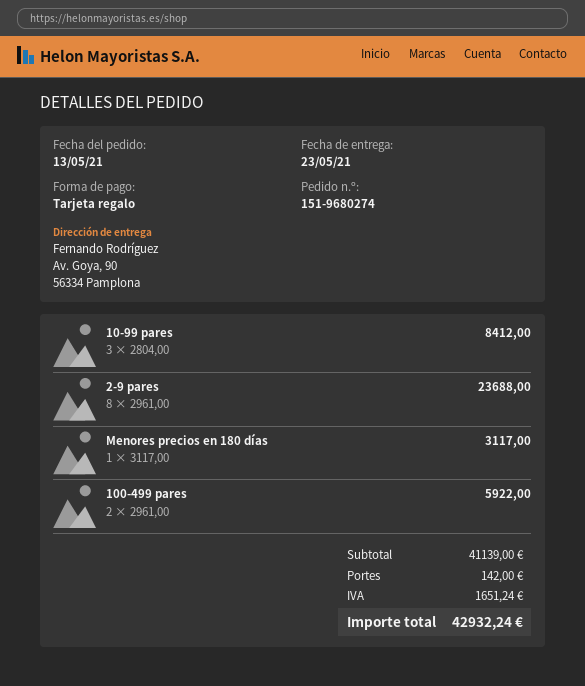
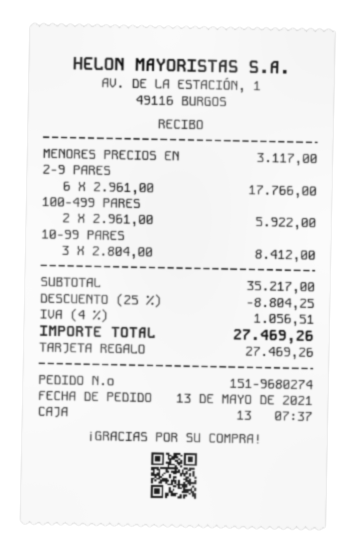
2-9 pares: 8 x 2961.00 = 23688.00 -> 6 x 2961.00 = 17766.00
subtotal: 41139.00 -> 35217.00
discount: none -> 25% = 8804.25
shipping: 142.00 -> none
tax: 1651.24 -> 1056.51
total: 42932.24 -> 27469.26

